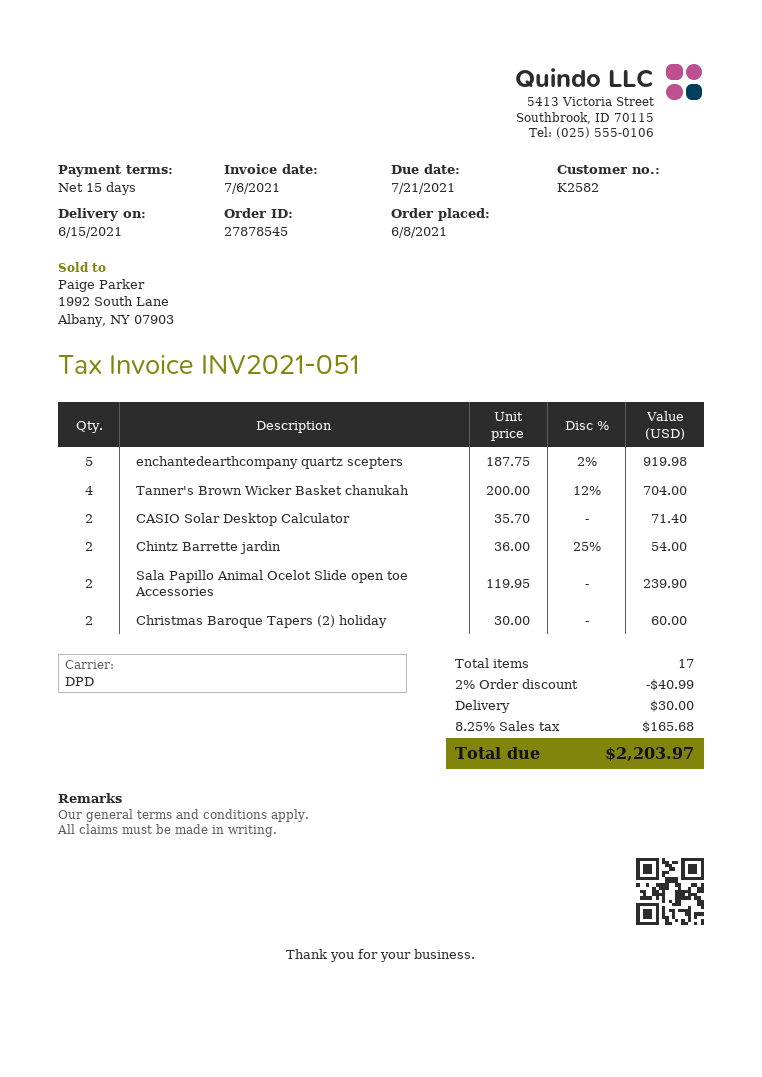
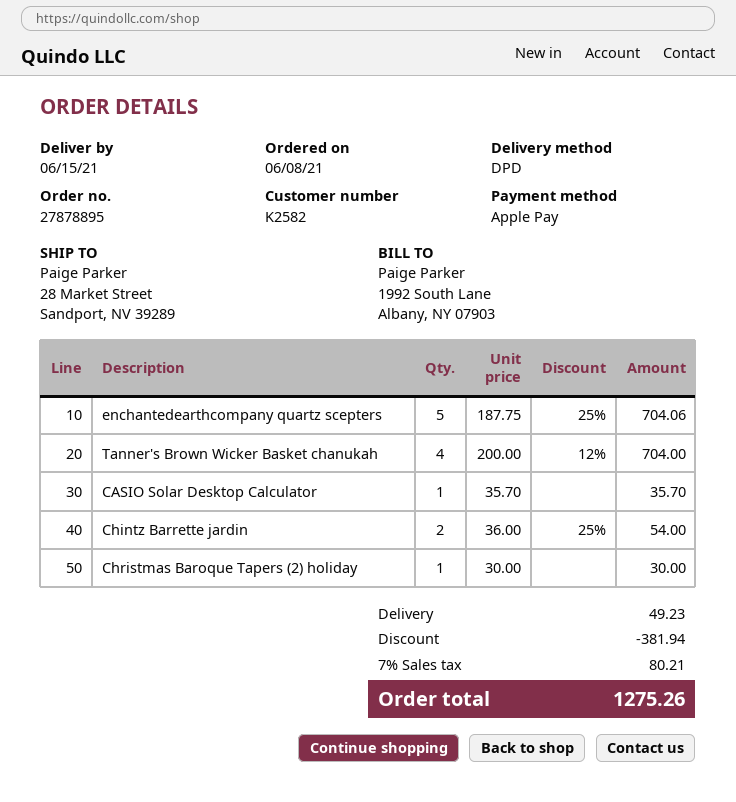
order number: 27878545 -> 27878895
enchantedearthcompany quartz scepters: 5 x 187.75 - 2% = 919.98 -> 5 x 187.75 - 25% = 704.06
CASIO Solar Desktop Calculator: 2 x 35.70 = 71.40 -> 1 x 35.70 = 35.70
Sala Papillo Animal Ocelot Slide open toe Accessories: 2 x 119.95 = 239.90 -> none
Christmas Baroque Tapers (2) holiday: 2 x 30.00 = 60.00 -> 1 x 30.00 = 30.00
discount: 40.99 -> 381.94
shipping: 30.00 -> 49.23
tax: 8.25% = 165.68 -> 7% = 80.21
total: 2203.97 -> 1275.26

